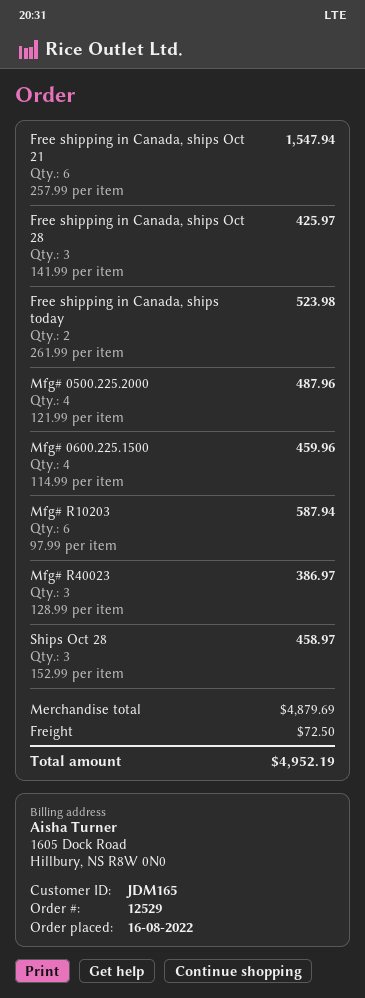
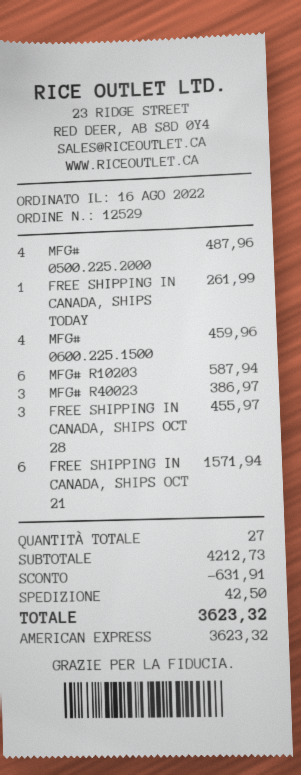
Free shipping in Canada, ships Oct 21: 6 for 1547.94 -> 6 for 1571.94
Free shipping in Canada, ships Oct 28: 3 for 425.97 -> 3 for 455.97
Free shipping in Canada, ships today: 2 for 523.98 -> 1 for 261.99
Ships Oct 28: 3 for 458.97 -> none
subtotal: 4879.69 -> 4212.73
discount: none -> 631.91
shipping: 72.50 -> 42.50
total: 4952.19 -> 3623.32

